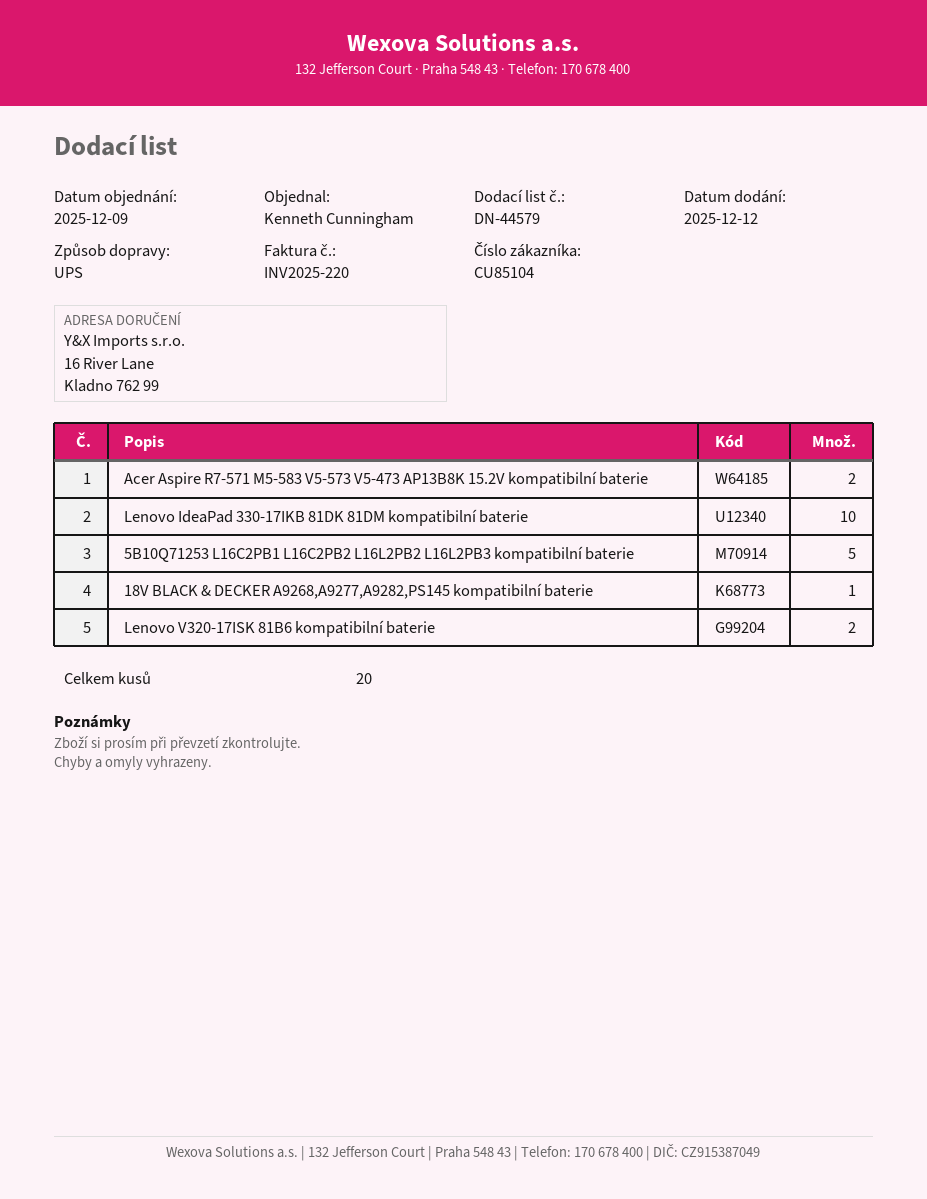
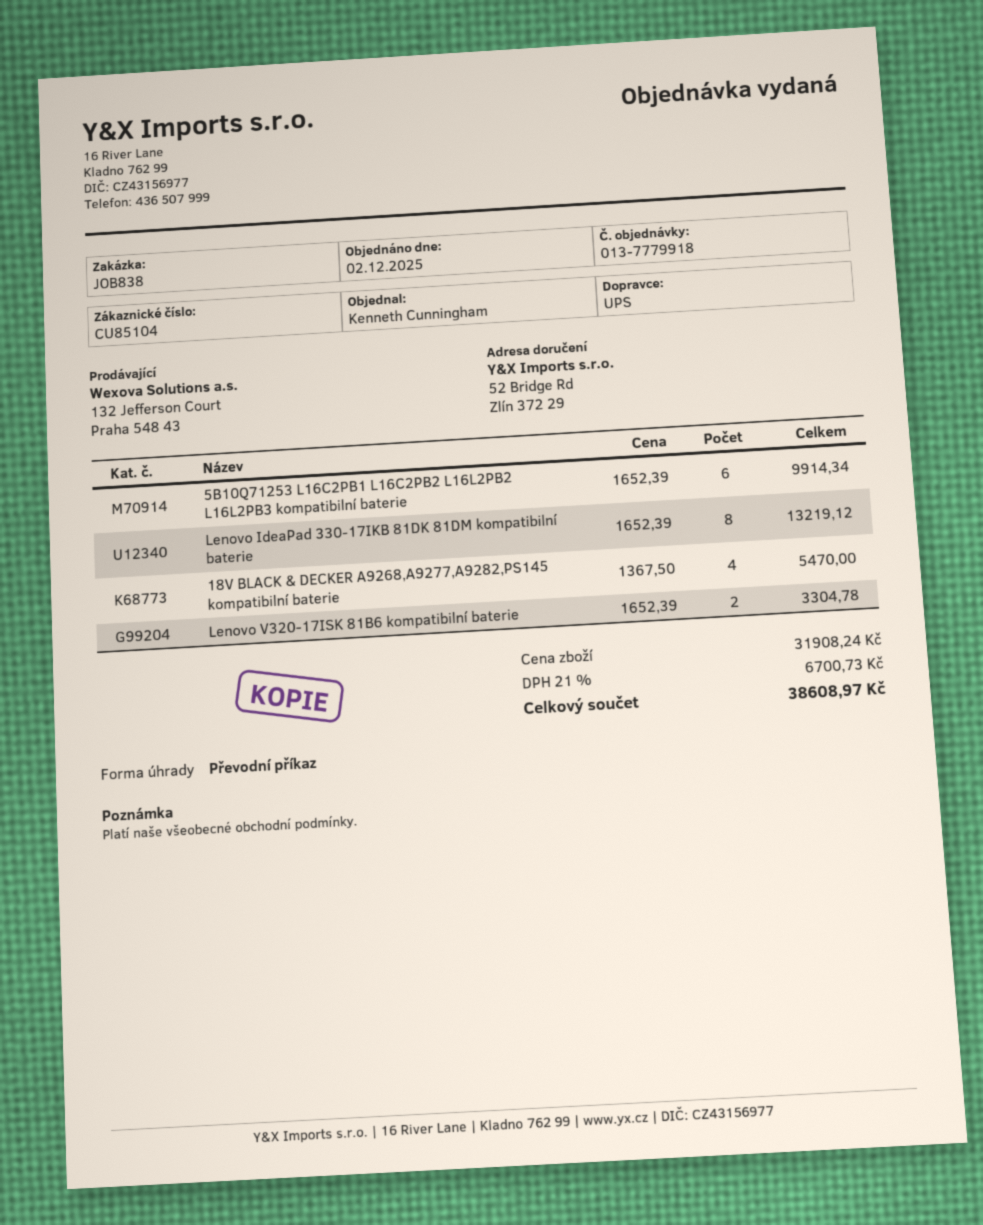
order date: 2025-12-09 -> 2025-12-02
ship to: 16 River Lane, Kladno 762 99 -> 52 Bridge Rd, Zlín 372 29
Acer Aspire R7-571 M5-583 V5-573 V5-473 AP13B8K 15.2V kompatibilní baterie: 2 -> none
Lenovo IdeaPad 330-17IKB 81DK 81DM kompatibilní baterie: 10 -> 8
5B10Q71253 L16C2PB1 L16C2PB2 L16L2PB2 L16L2PB3 kompatibilní baterie: 5 -> 6
18V BLACK & DECKER A9268,A9277,A9282,PS145 kompatibilní baterie: 1 -> 4

